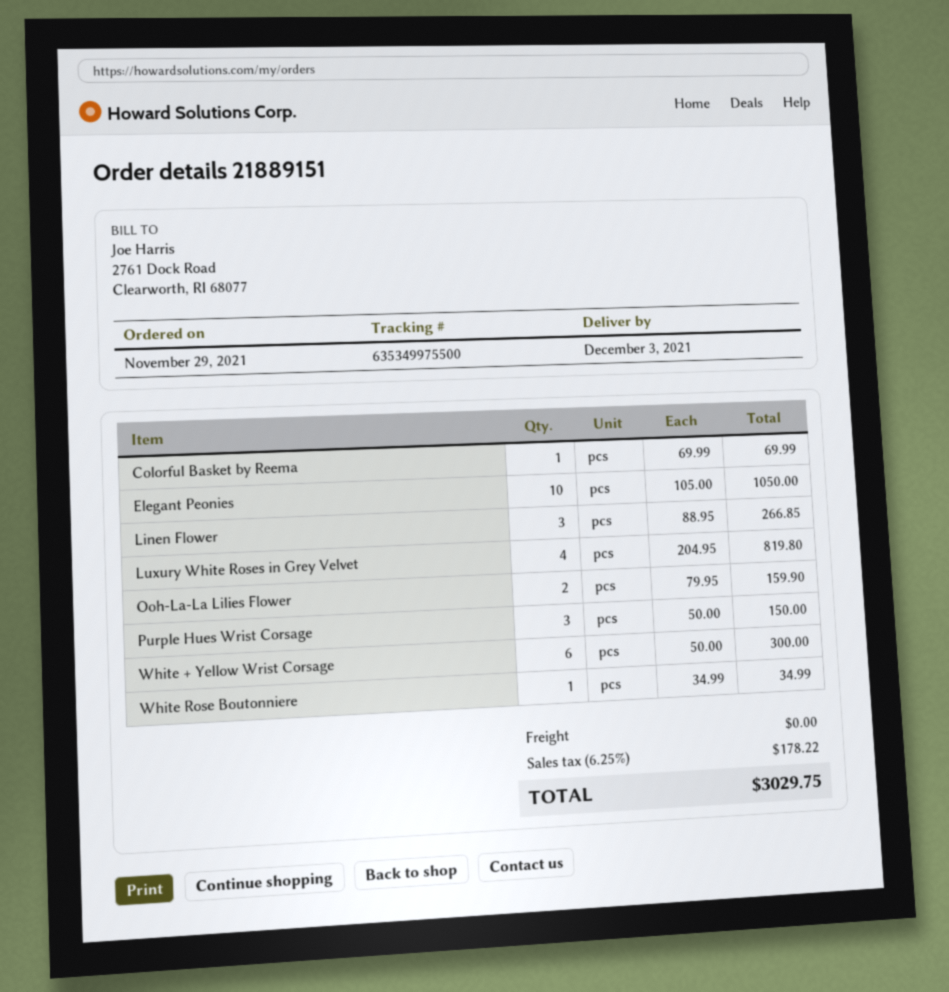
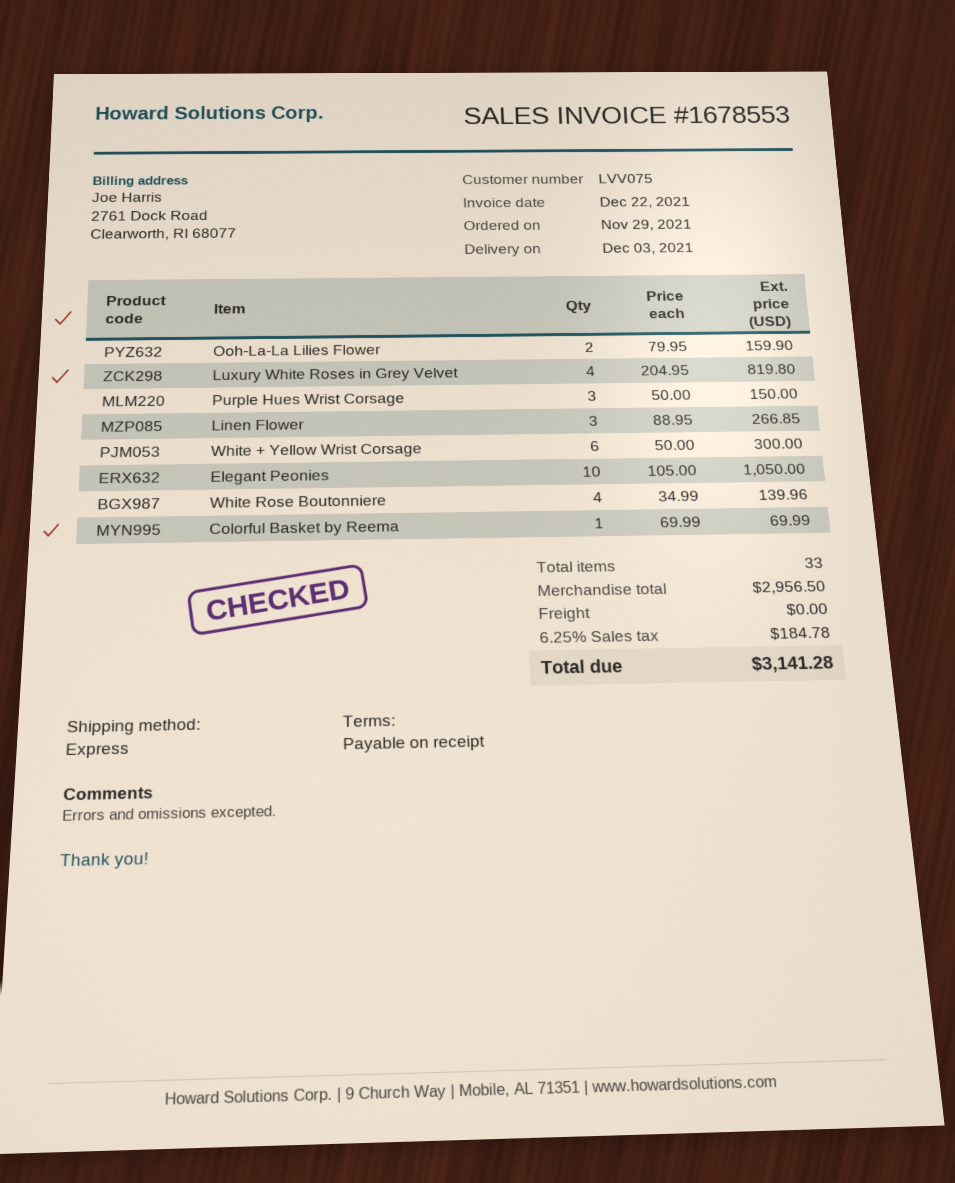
White Rose Boutonniere: 1 x 34.99 = 34.99 -> 4 x 34.99 = 139.96
tax: 6.25% = 178.22 -> 6.25% = 184.78
total: 3029.75 -> 3141.28

